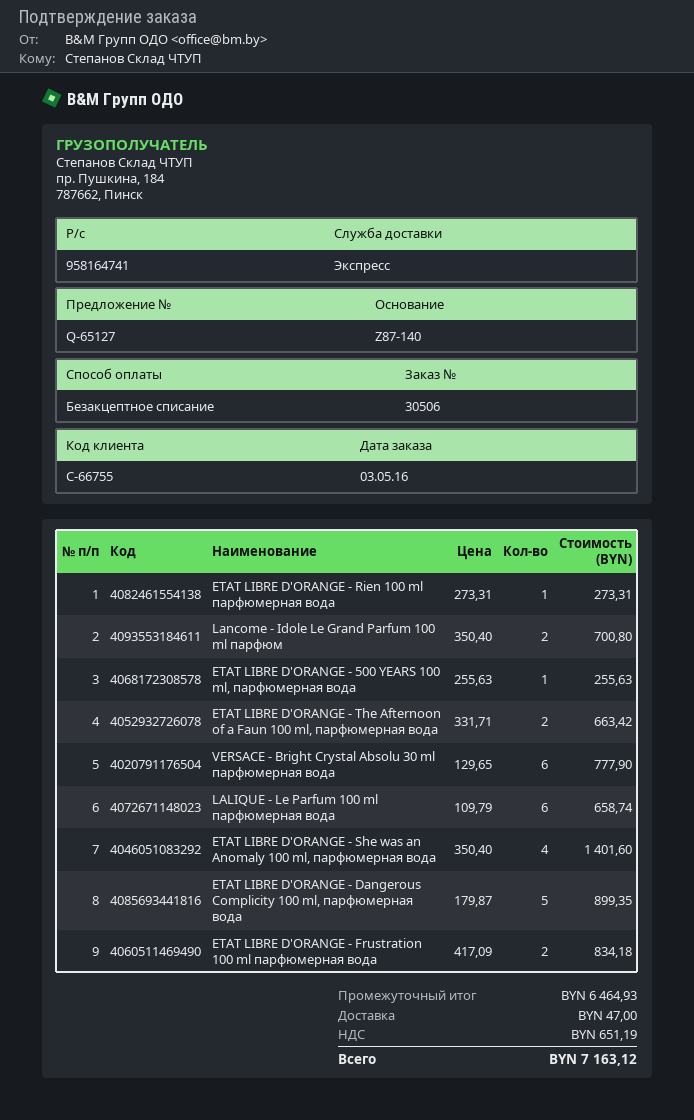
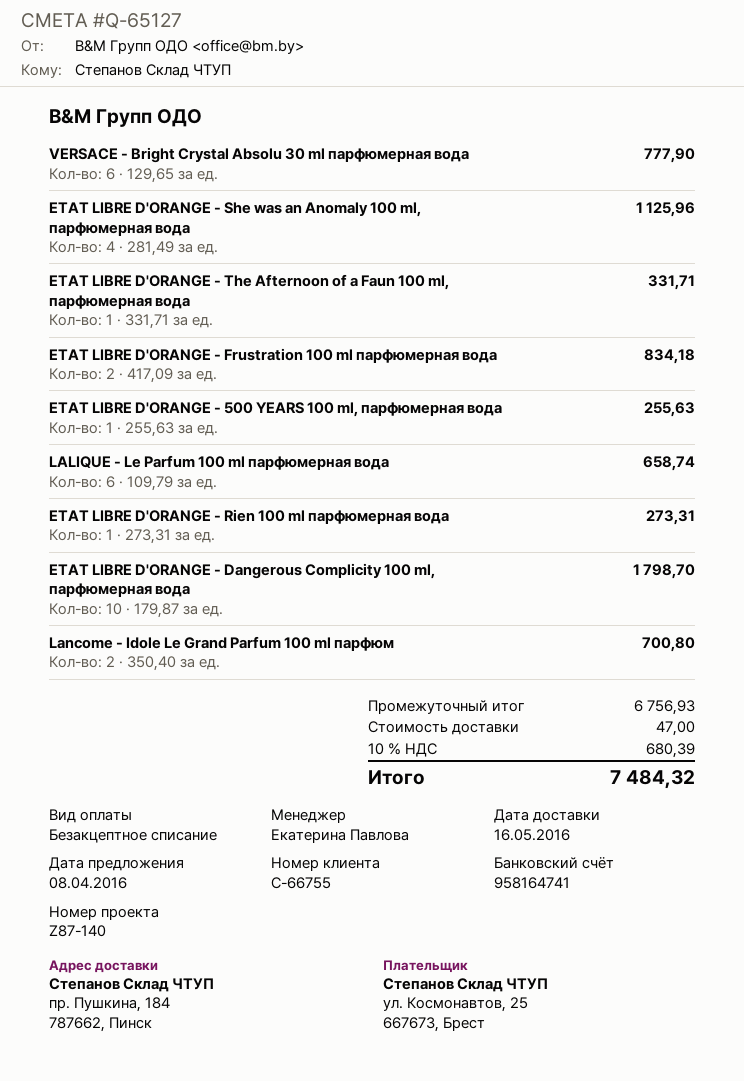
ETAT LIBRE D'ORANGE - The Afternoon of a Faun 100 ml, парфюмерная вода: 2 x 331.71 = 663.42 -> 1 x 331.71 = 331.71
ETAT LIBRE D'ORANGE - She was an Anomaly 100 ml, парфюмерная вода: 4 x 350.40 = 1401.60 -> 4 x 281.49 = 1125.96
ETAT LIBRE D'ORANGE - Dangerous Complicity 100 ml, парфюмерная вода: 5 x 179.87 = 899.35 -> 10 x 179.87 = 1798.70
subtotal: 6464.93 -> 6756.93
tax: 651.19 -> 680.39
total: 7163.12 -> 7484.32

